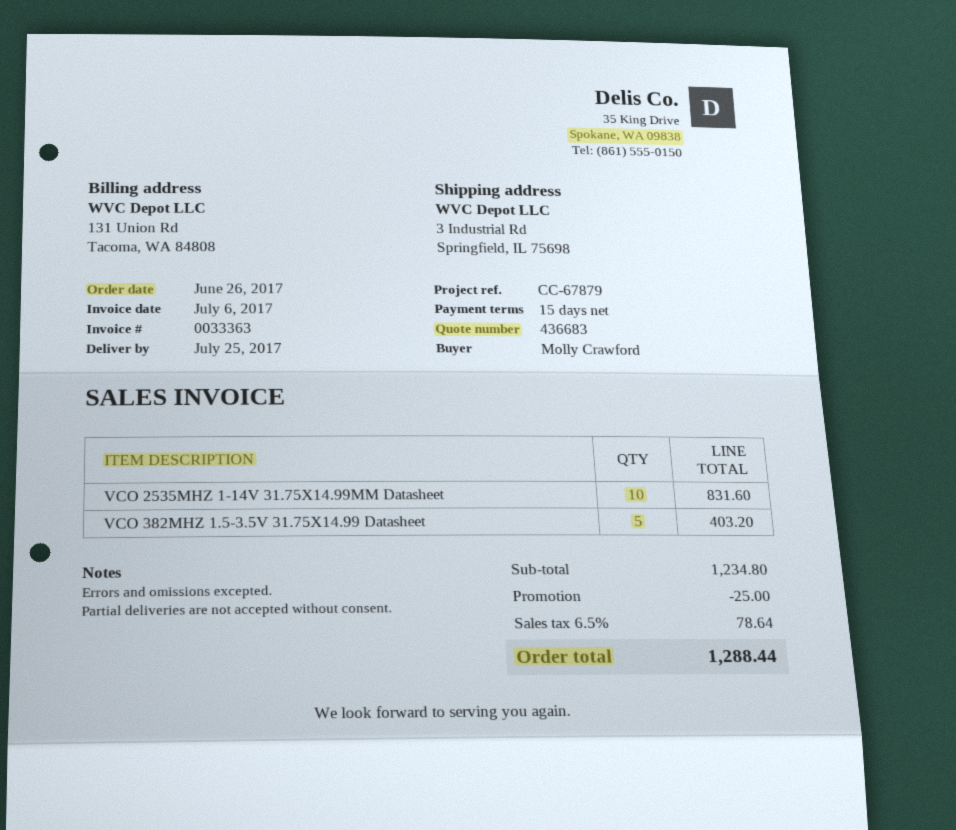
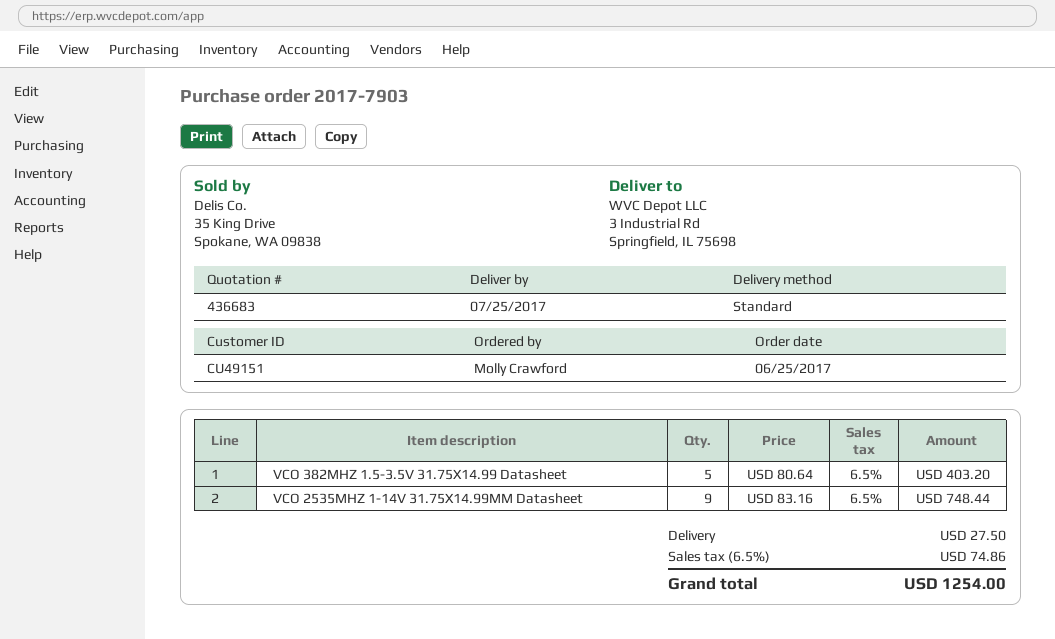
order date: 2017-06-26 -> 2017-06-25
VCO 2535MHZ 1-14V 31.75X14.99MM Datasheet: 10 for 831.60 -> 9 for 748.44
discount: 25.00 -> none
shipping: none -> 27.50
tax: 6.5% = 78.64 -> 6.5% = 74.86
total: 1288.44 -> 1254.00

